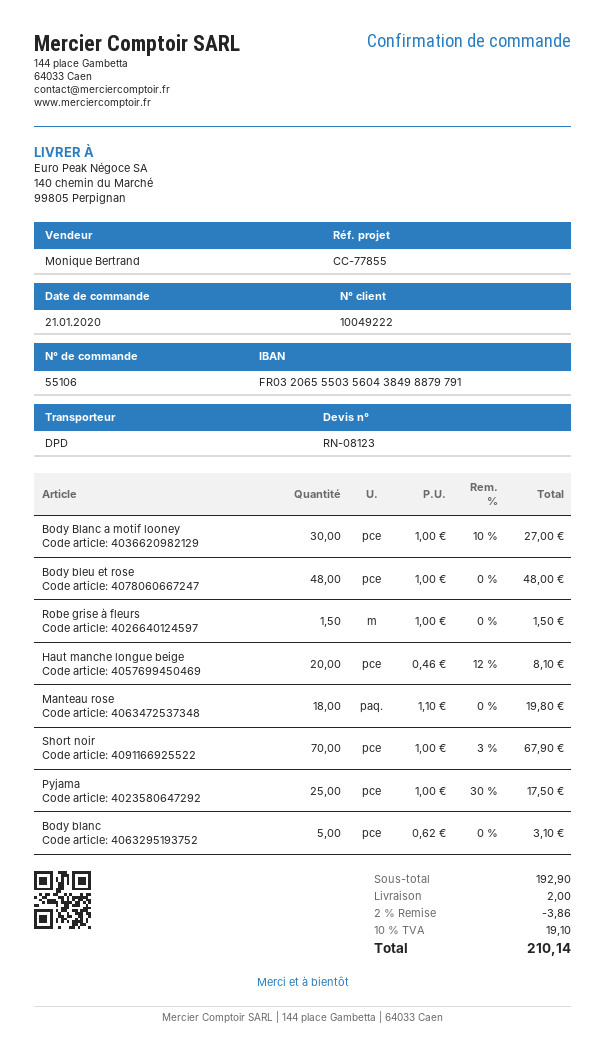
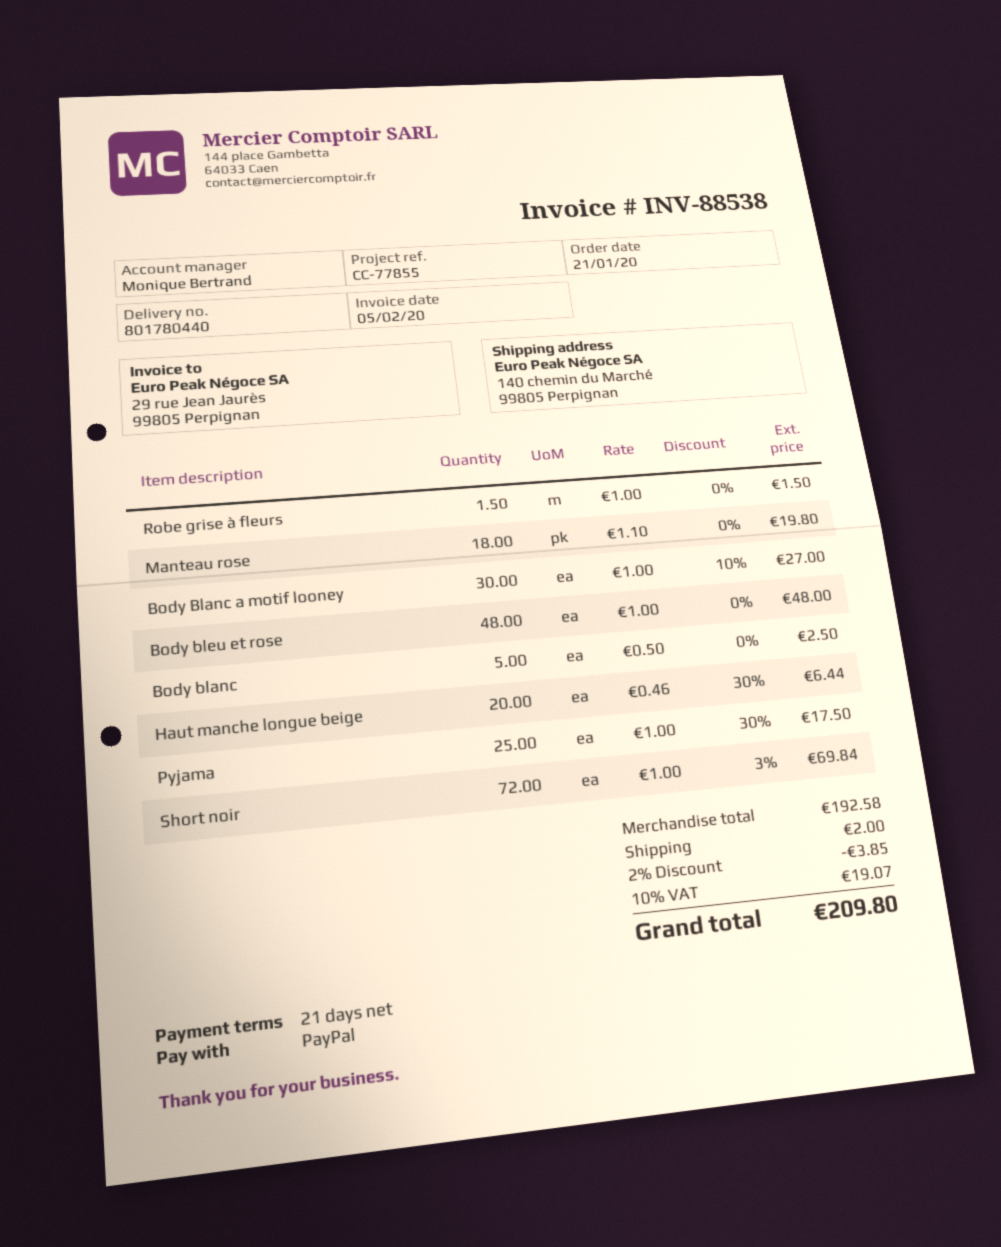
Haut manche longue beige: 20 x 0.46 - 12% = 8.10 -> 20 x 0.46 - 30% = 6.44
Short noir: 70 x 1.00 - 3% = 67.90 -> 72 x 1.00 - 3% = 69.84
Body blanc: 5 x 0.62 = 3.10 -> 5 x 0.50 = 2.50
subtotal: 192.90 -> 192.58
discount: 2% = 3.86 -> 2% = 3.85
tax: 10% = 19.10 -> 10% = 19.07
total: 210.14 -> 209.80

